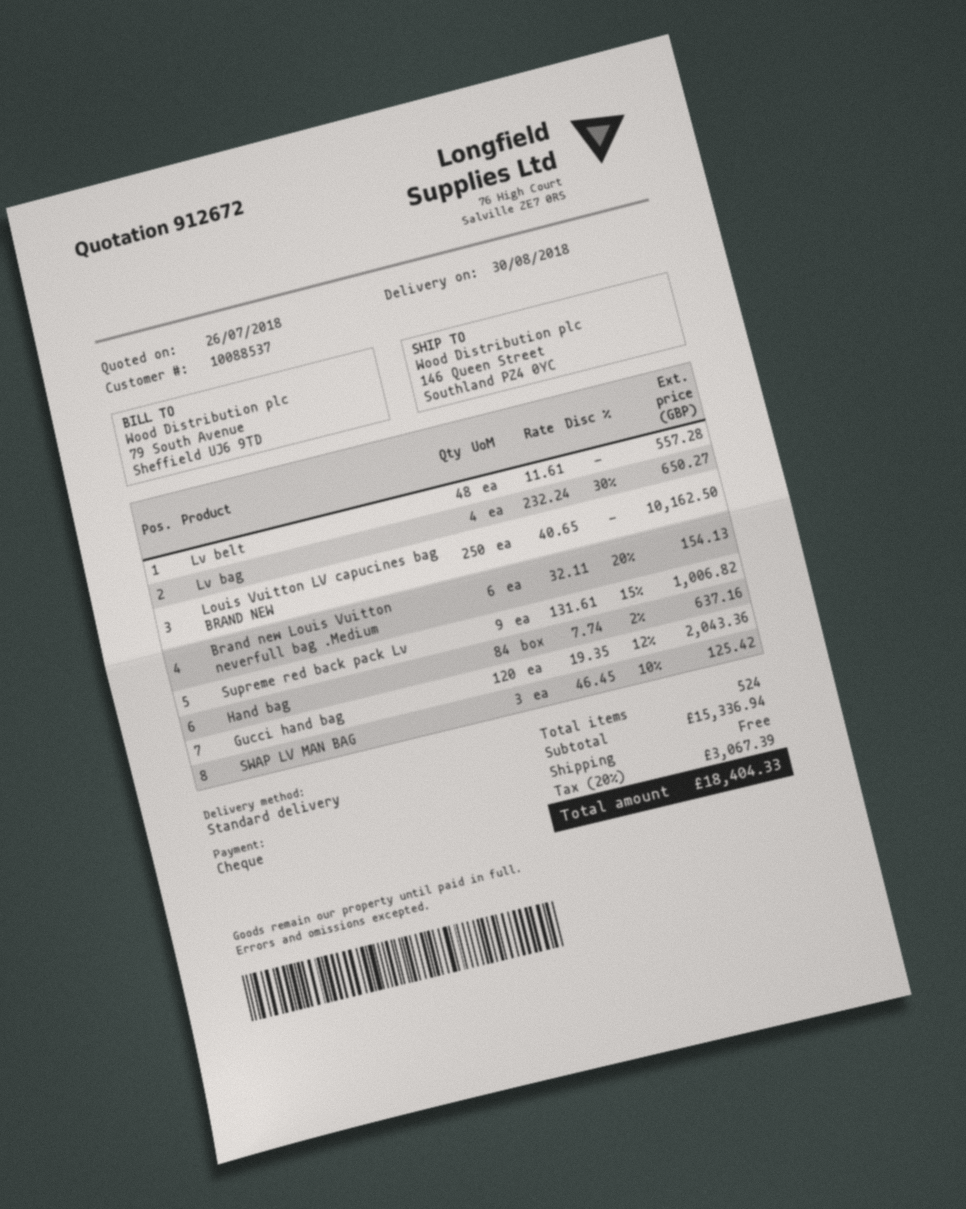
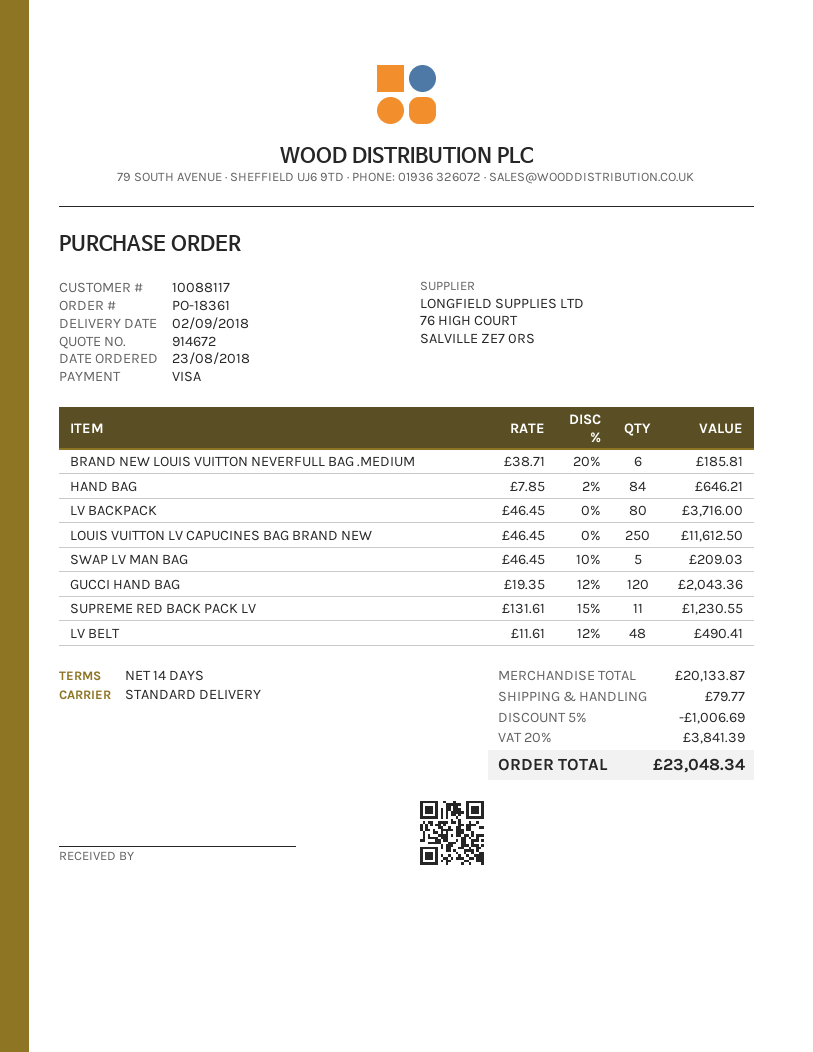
quote number: 912672 -> 914672
delivery date: 2018-08-30 -> 2018-09-02
customer number: 10088537 -> 10088117
payment method: cheque -> Visa
Lv belt: 48 x 11.61 = 557.28 -> 48 x 11.61 - 12% = 490.41
Lv bag: 4 x 232.24 - 30% = 650.27 -> none
Louis Vuitton LV capucines bag BRAND NEW: 250 x 40.65 = 10162.50 -> 250 x 46.45 = 11612.50
Brand new Louis Vuitton neverfull bag .Medium: 6 x 32.11 - 20% = 154.13 -> 6 x 38.71 - 20% = 185.81
Supreme red back pack Lv: 9 x 131.61 - 15% = 1006.82 -> 11 x 131.61 - 15% = 1230.55
Hand bag: 84 x 7.74 - 2% = 637.16 -> 84 x 7.85 - 2% = 646.21
SWAP LV MAN BAG: 3 x 46.45 - 10% = 125.42 -> 5 x 46.45 - 10% = 209.03
LV BACKPACK: none -> 80 x 46.45 = 3716.00
subtotal: 15336.94 -> 20133.87
discount: none -> 5% = 1006.69
shipping: 0.00 -> 79.77
tax: 20% = 3067.39 -> 20% = 3841.39
total: 18404.33 -> 23048.34

